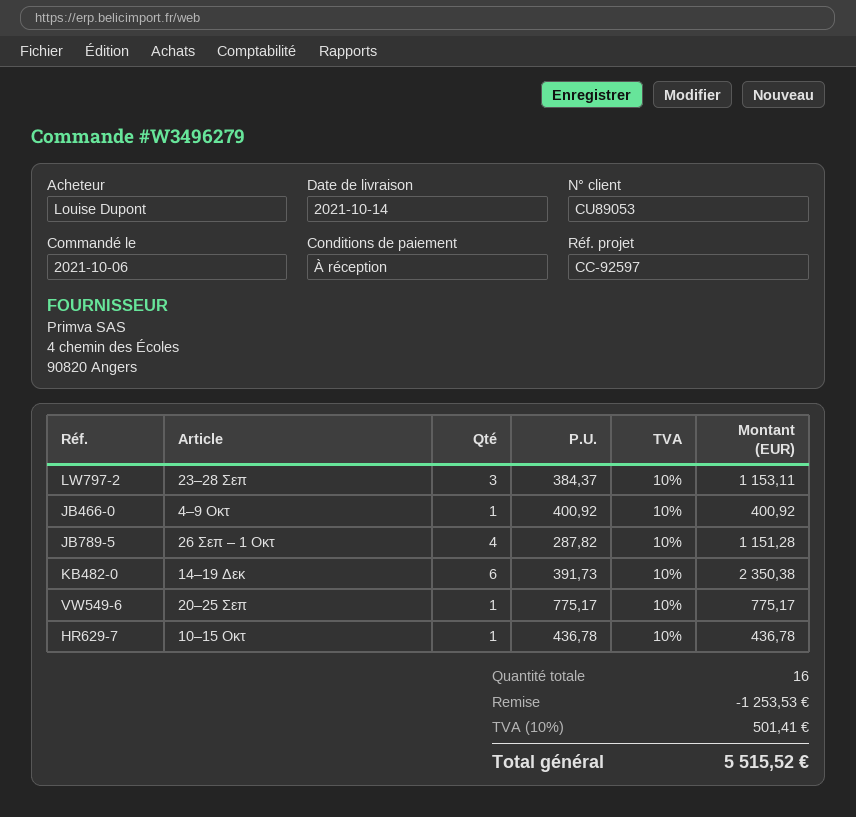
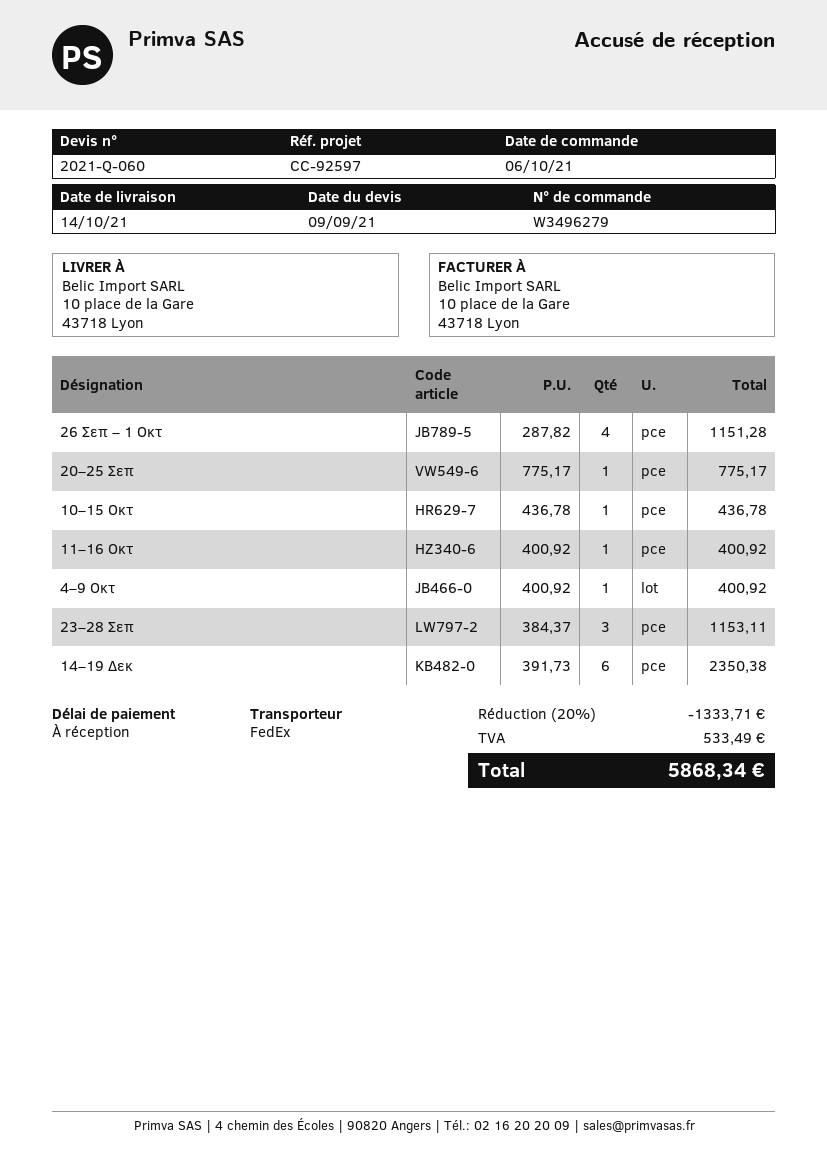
11–16 Οκτ: none -> 1 x 400.92 = 400.92
discount: 1253.53 -> 1333.71
tax: 501.41 -> 533.49
total: 5515.52 -> 5868.34

